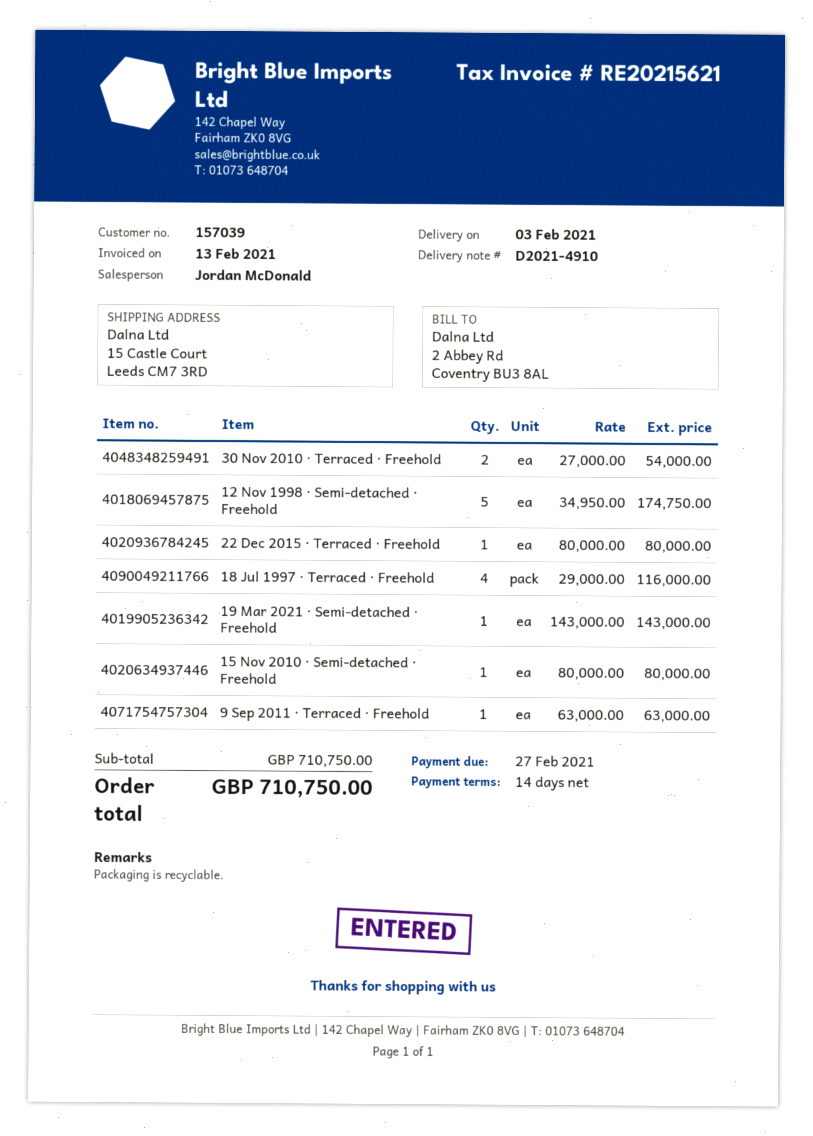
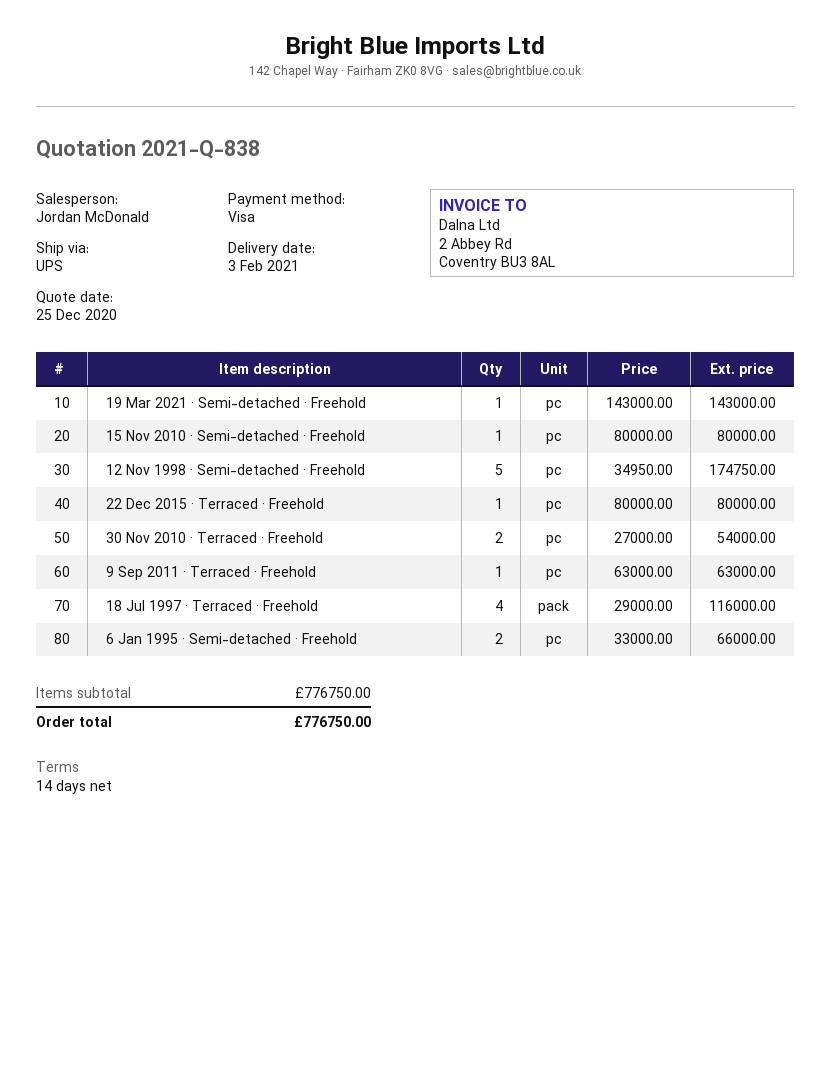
6 Jan 1995 · Semi-detached · Freehold: none -> 2 x 33000.00 = 66000.00
subtotal: 710750.00 -> 776750.00
total: 710750.00 -> 776750.00

